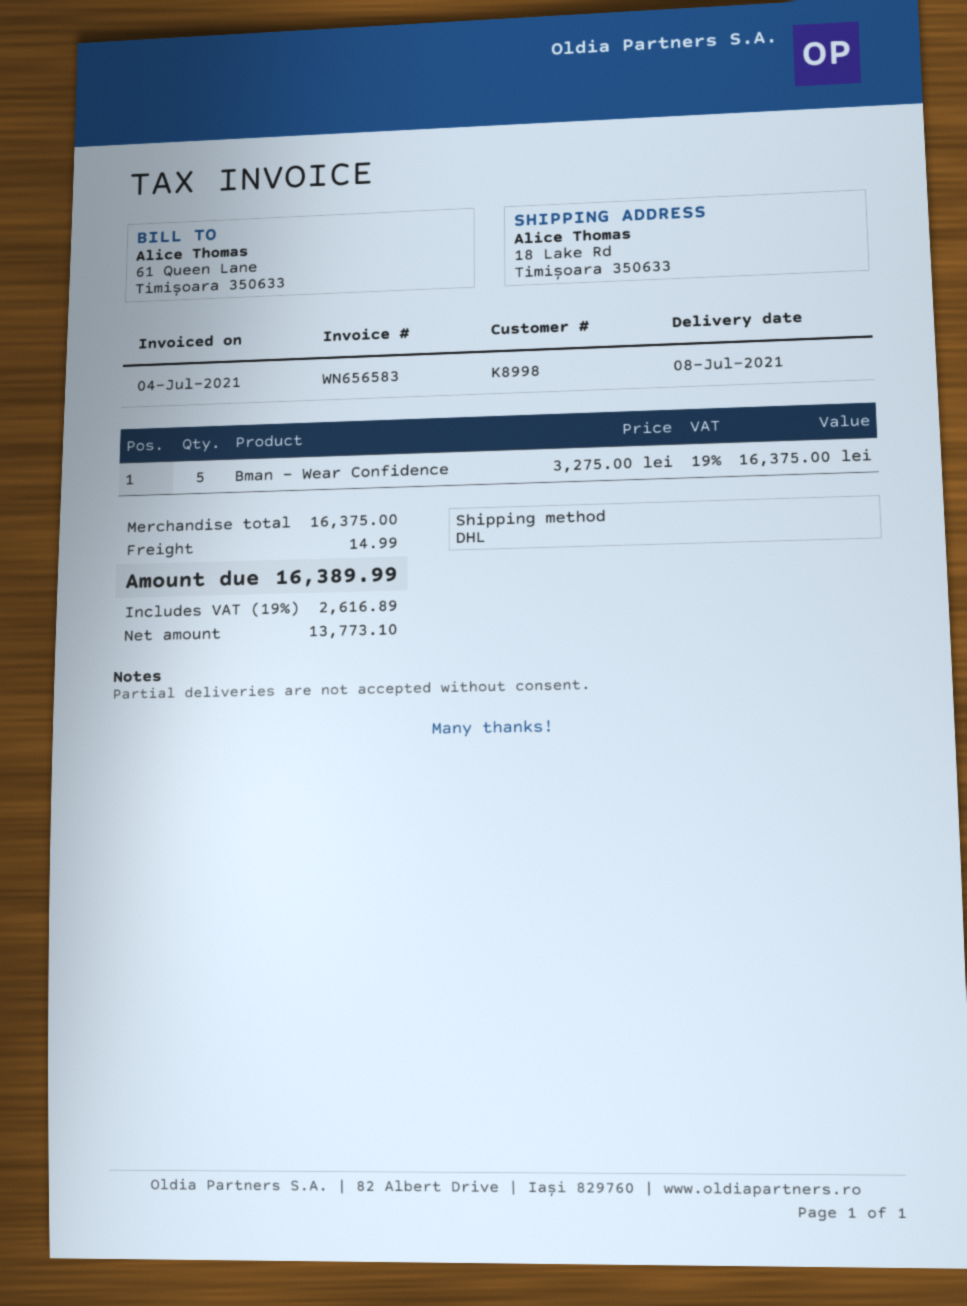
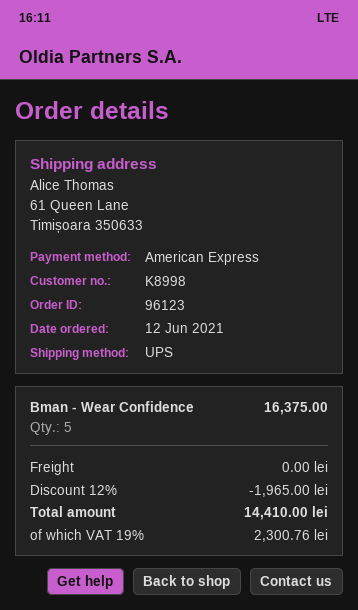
shipping method: DHL -> UPS
ship to: 18 Lake Rd, Timișoara 350633 -> 61 Queen Lane, Timișoara 350633
discount: none -> 12% = 1965.00
shipping: 14.99 -> 0.00
tax: 19% = 2616.89 -> 19% = 2300.76
total: 16389.99 -> 14410.00

